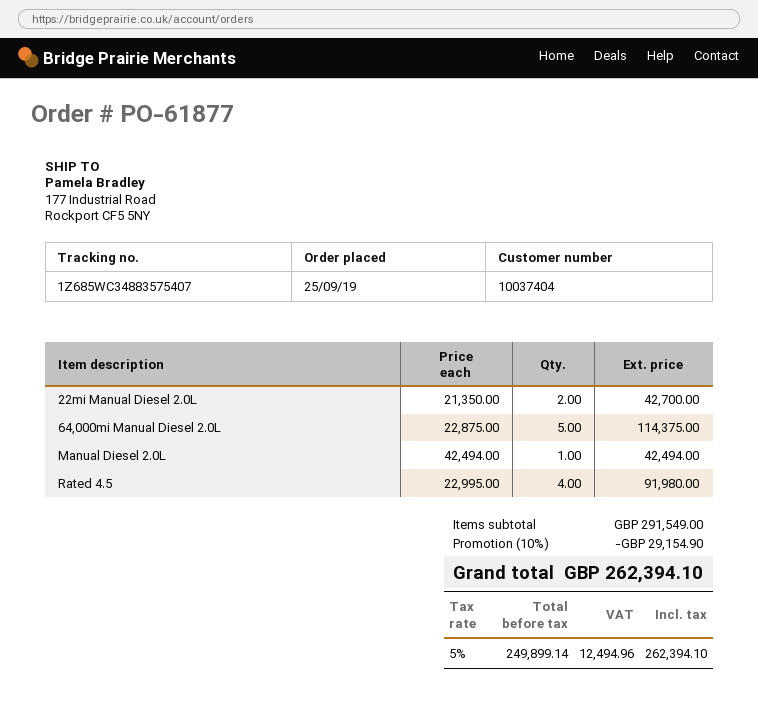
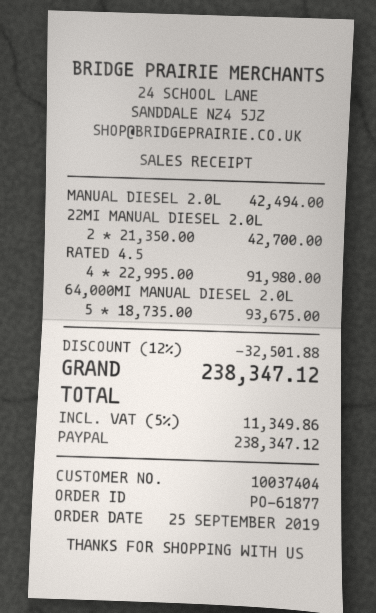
64,000mi Manual Diesel 2.0L: 5 x 22875.00 = 114375.00 -> 5 x 18735.00 = 93675.00
discount: 10% = 29154.90 -> 12% = 32501.88
tax: 5% = 12494.96 -> 5% = 11349.86
total: 262394.10 -> 238347.12

